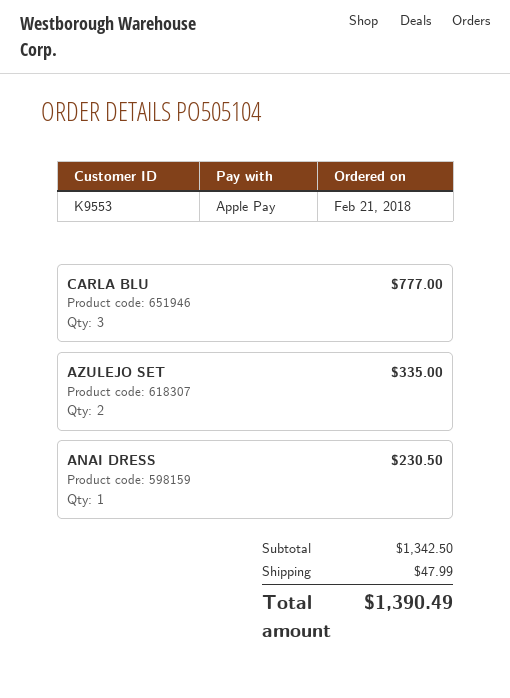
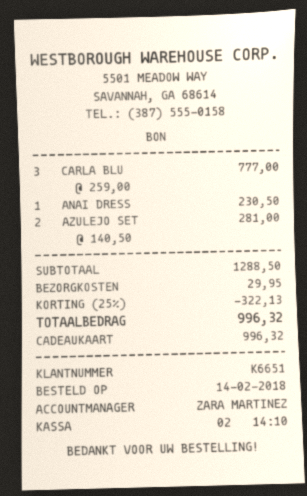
order date: 2018-02-21 -> 2018-02-14
customer number: K9553 -> K6651
payment method: Apple Pay -> gift card
AZULEJO SET: 2 for 335.00 -> 2 for 281.00
subtotal: 1342.50 -> 1288.50
discount: none -> 25% = 322.13
shipping: 47.99 -> 29.95
total: 1390.49 -> 996.32

